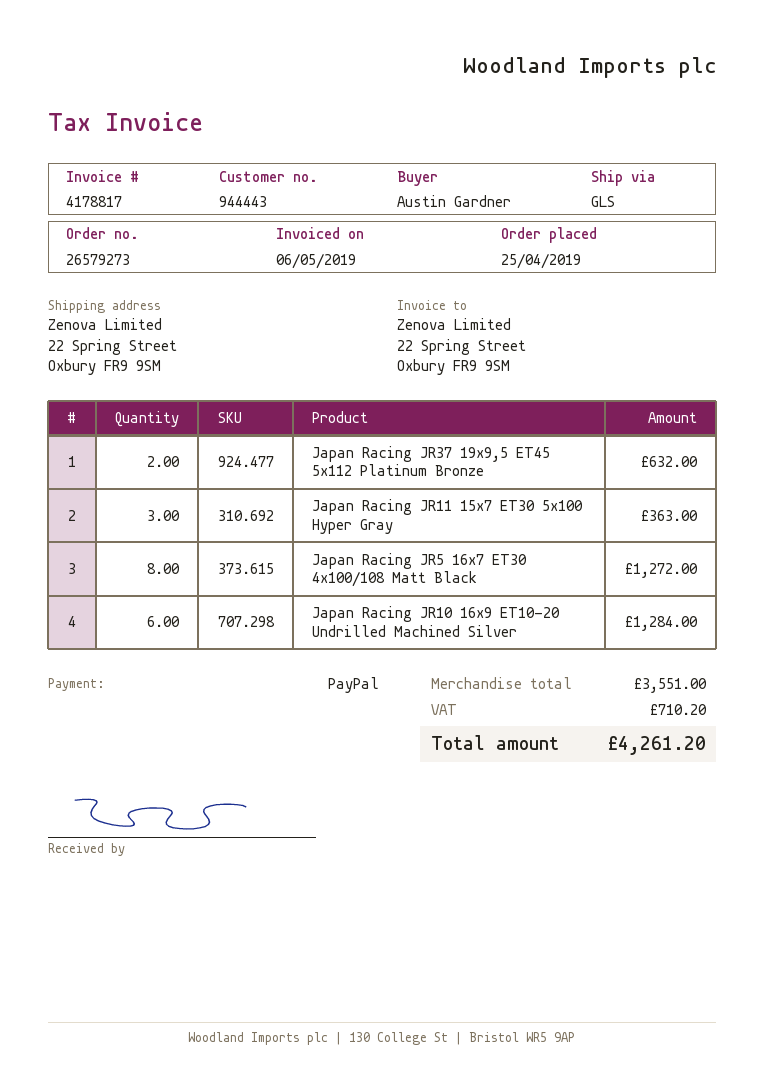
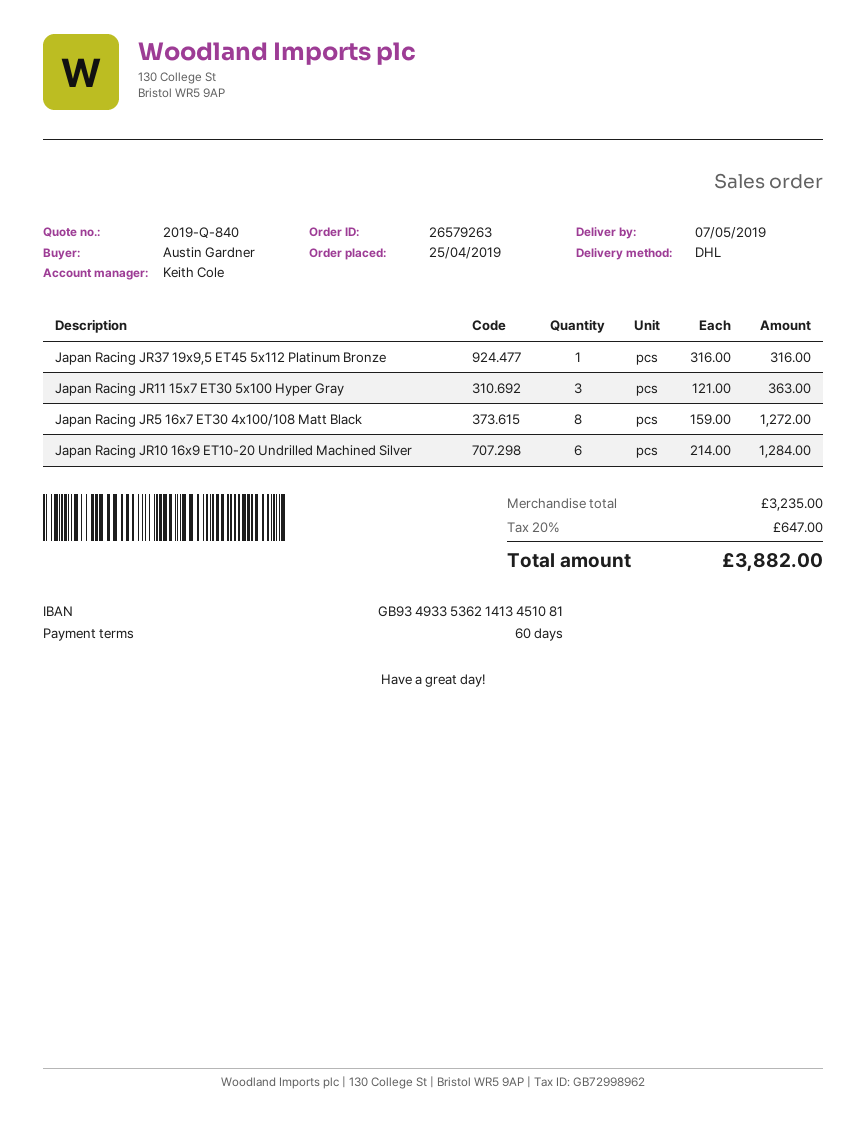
order number: 26579273 -> 26579263
shipping method: GLS -> DHL
Japan Racing JR37 19x9,5 ET45 5x112 Platinum Bronze: 2 for 632.00 -> 1 for 316.00
subtotal: 3551.00 -> 3235.00
tax: 710.20 -> 647.00
total: 4261.20 -> 3882.00

